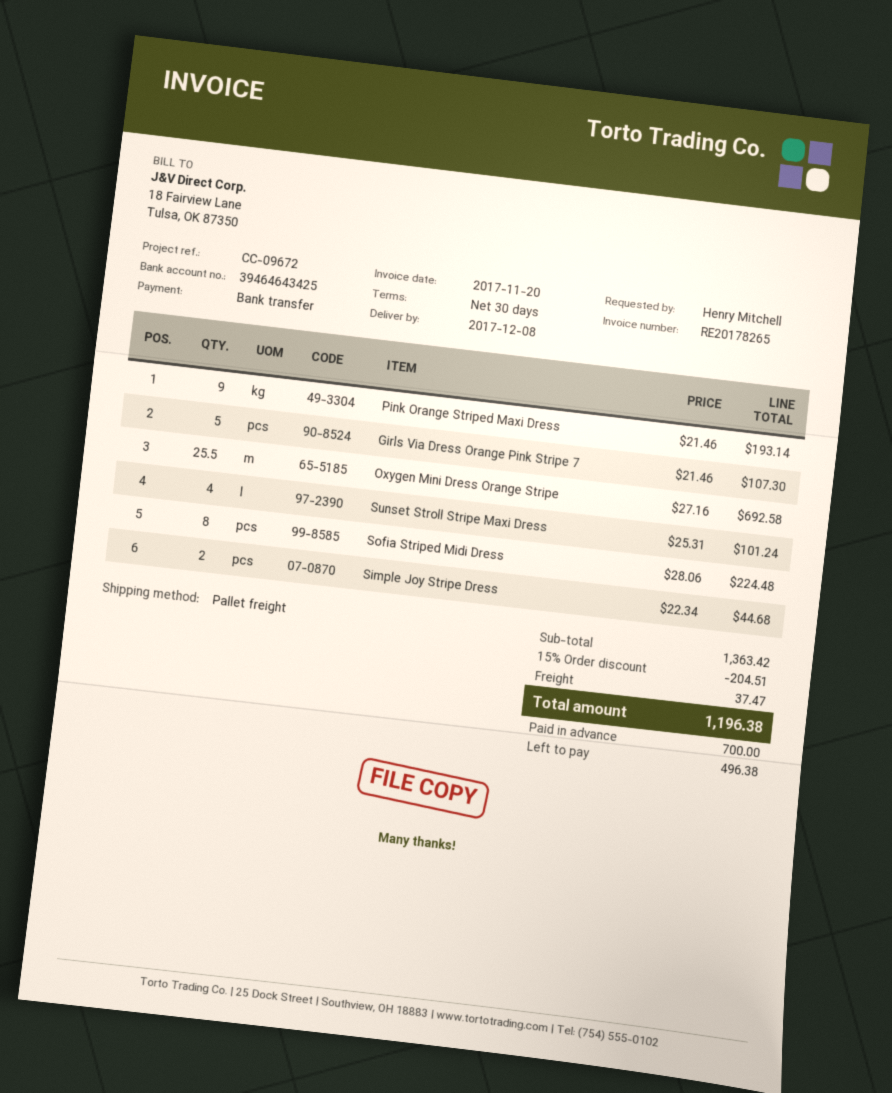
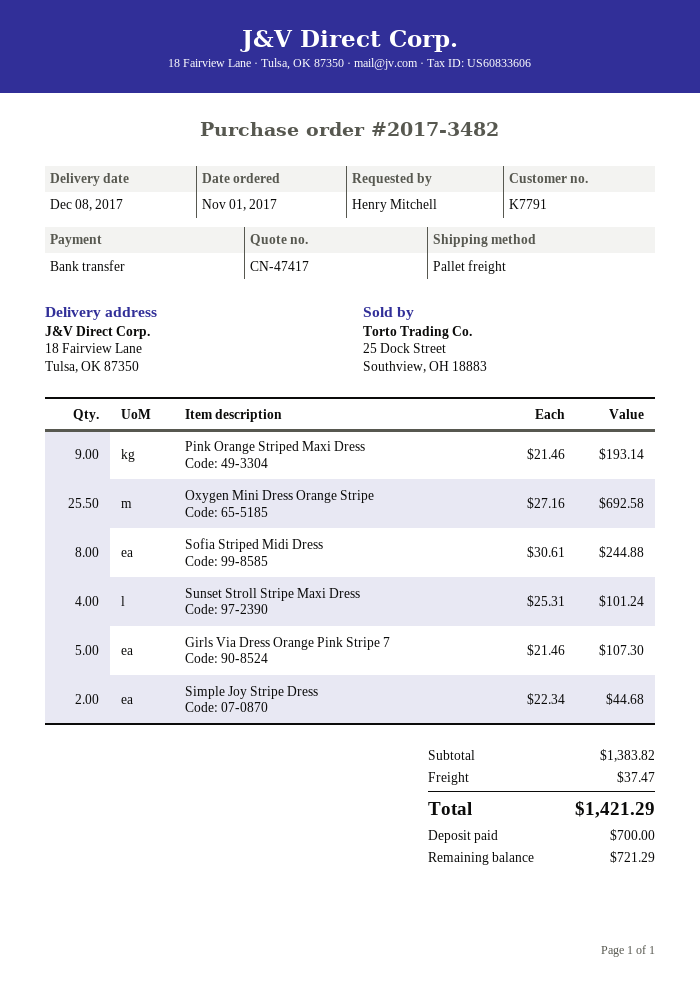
Sofia Striped Midi Dress: 8 x 28.06 = 224.48 -> 8 x 30.61 = 244.88
subtotal: 1363.42 -> 1383.82
discount: 15% = 204.51 -> none
total: 1196.38 -> 1421.29
balance: 496.38 -> 721.29

